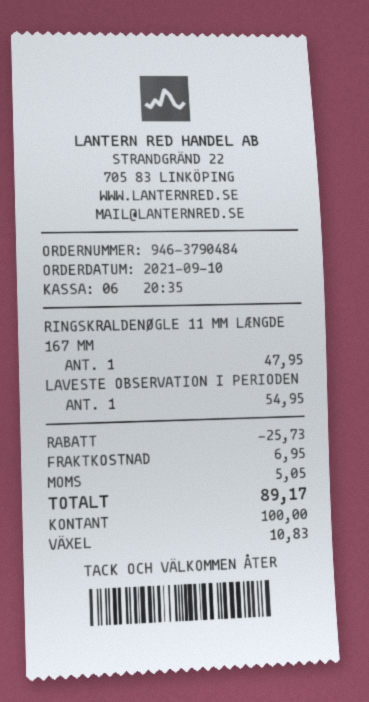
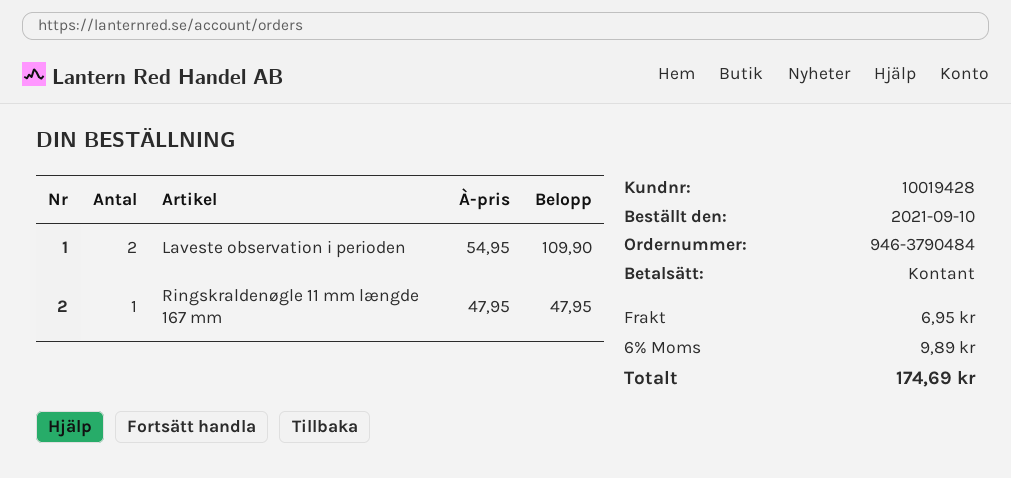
LAVESTE OBSERVATION I PERIODEN: 1 for 54.95 -> 2 for 109.90
discount: 25.73 -> none
tax: 5.05 -> 9.89
total: 89.17 -> 174.69

